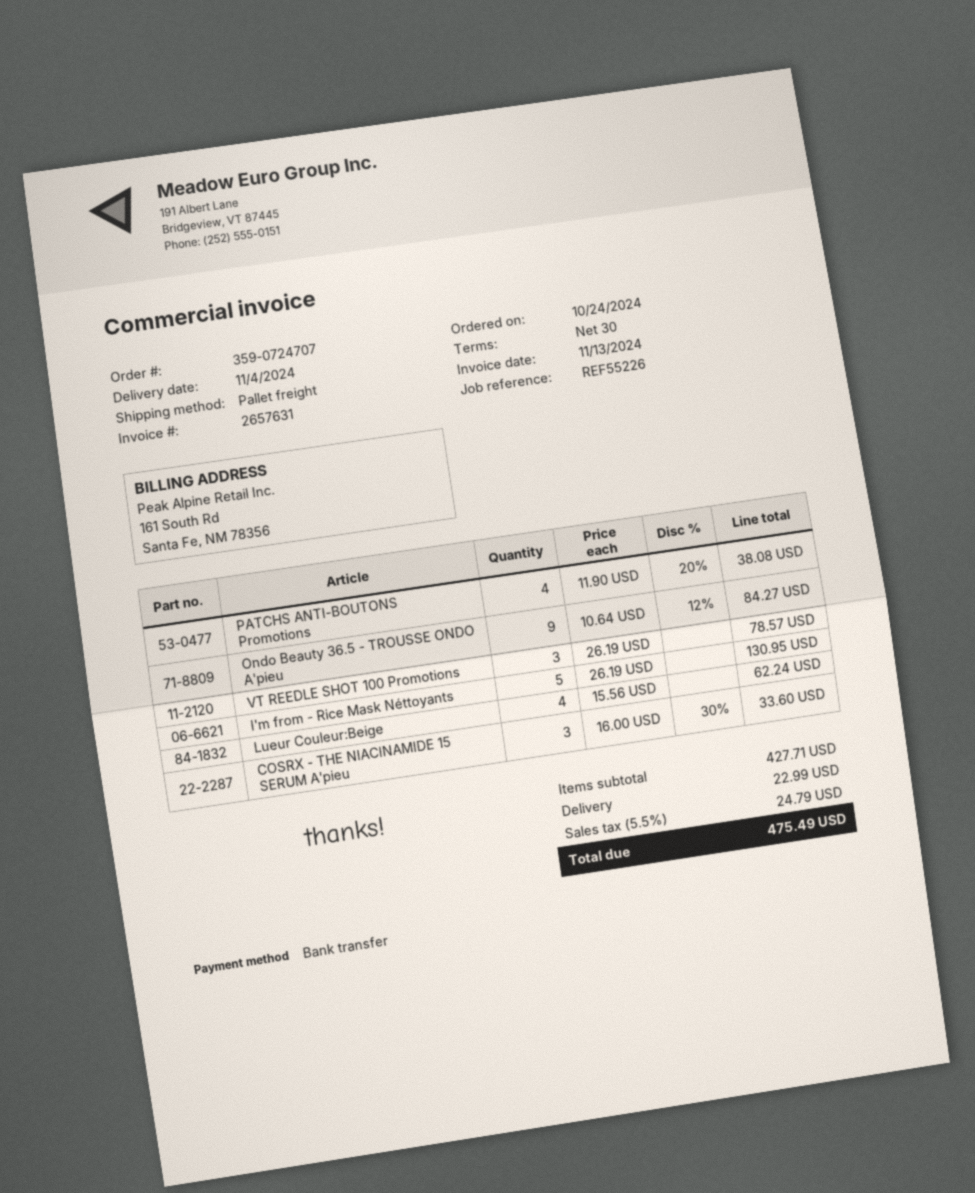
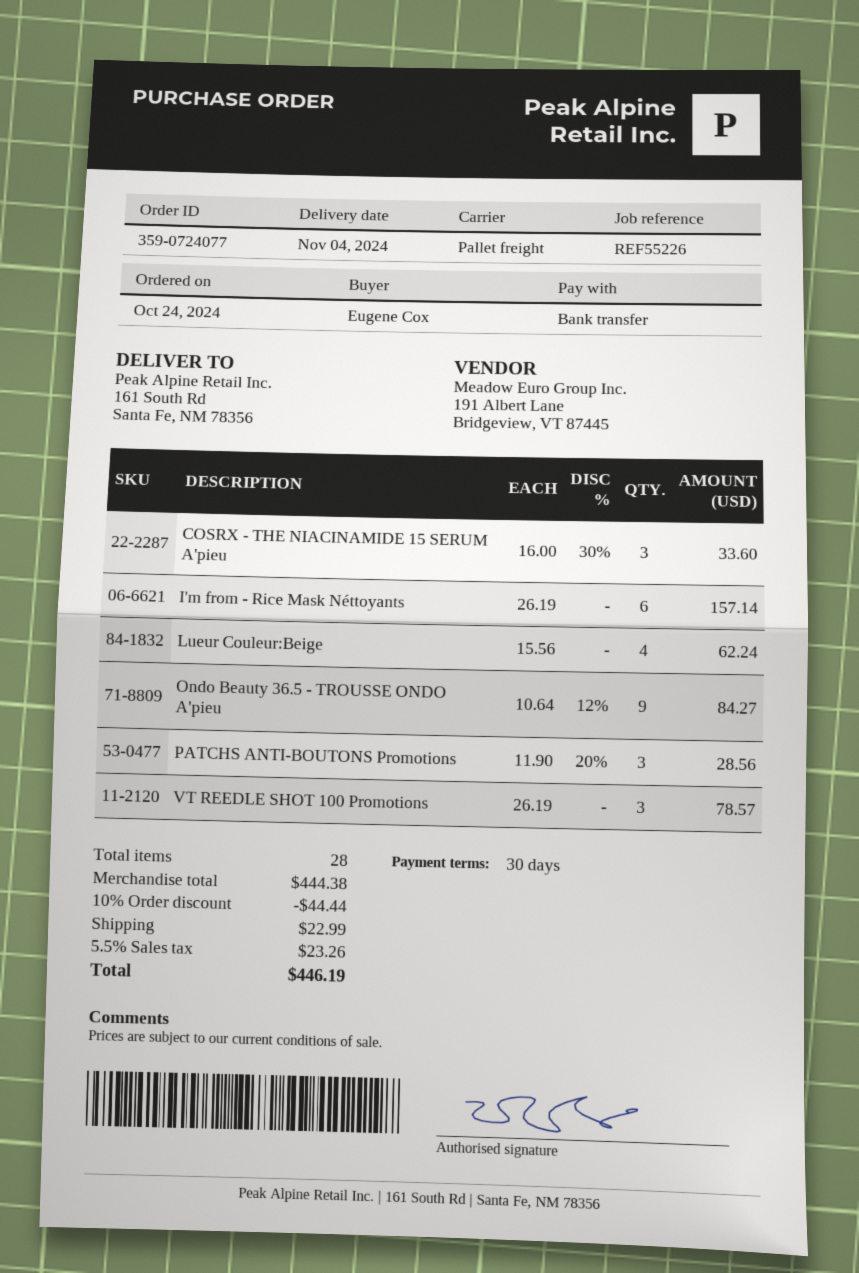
order number: 359-0724707 -> 359-0724077
PATCHS ANTI-BOUTONS Promotions: 4 x 11.90 - 20% = 38.08 -> 3 x 11.90 - 20% = 28.56
I'm from - Rice Mask Néttoyants: 5 x 26.19 = 130.95 -> 6 x 26.19 = 157.14
subtotal: 427.71 -> 444.38
discount: none -> 10% = 44.44
tax: 5.5% = 24.79 -> 5.5% = 23.26
total: 475.49 -> 446.19

